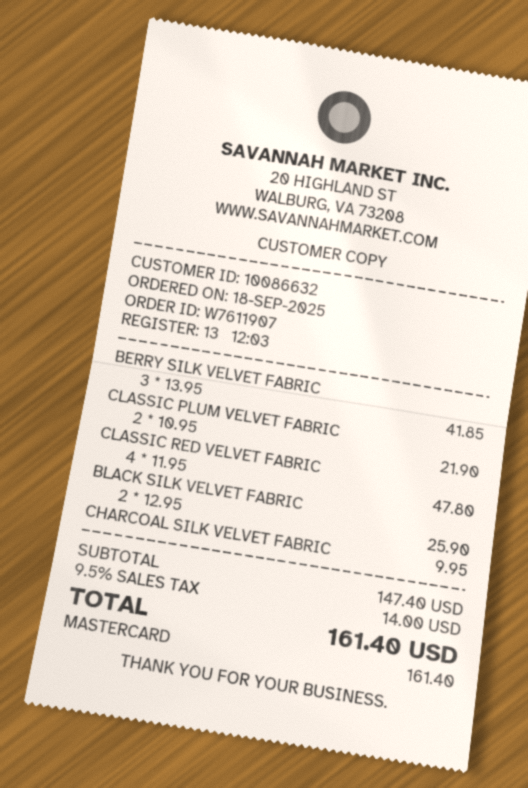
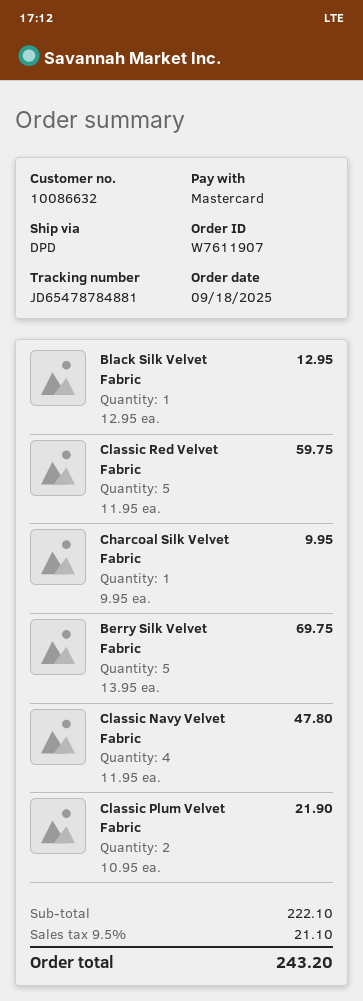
BERRY SILK VELVET FABRIC: 3 x 13.95 = 41.85 -> 5 x 13.95 = 69.75
CLASSIC RED VELVET FABRIC: 4 x 11.95 = 47.80 -> 5 x 11.95 = 59.75
BLACK SILK VELVET FABRIC: 2 x 12.95 = 25.90 -> 1 x 12.95 = 12.95
Classic Navy Velvet Fabric: none -> 4 x 11.95 = 47.80
subtotal: 147.40 -> 222.10
tax: 9.5% = 14.00 -> 9.5% = 21.10
total: 161.40 -> 243.20

